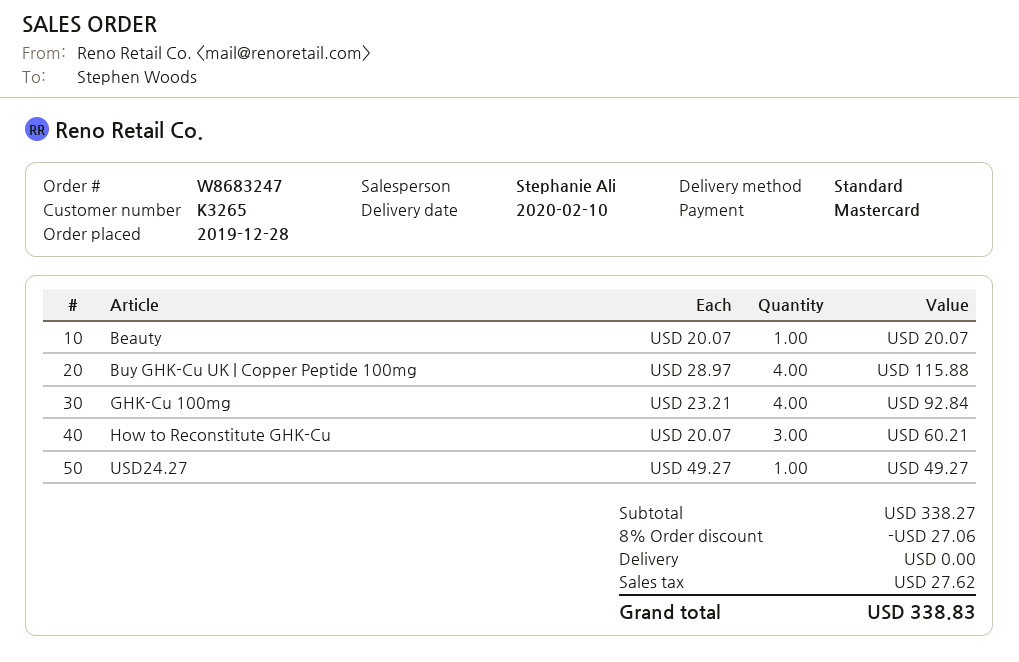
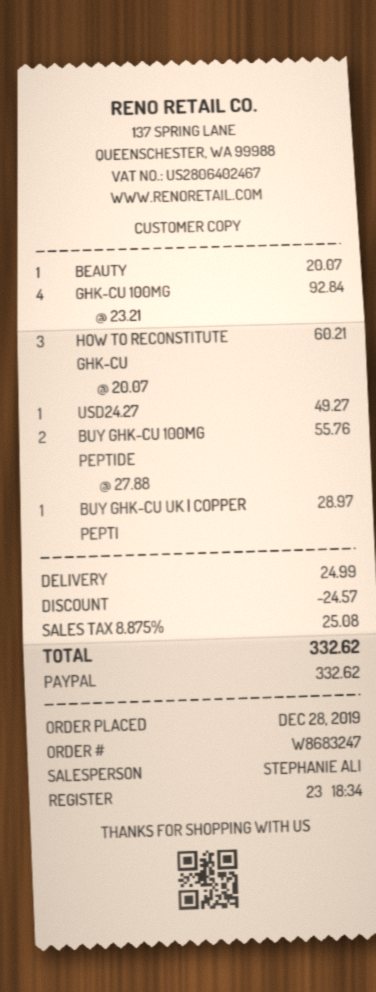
payment method: Mastercard -> PayPal
Buy GHK-Cu UK | Copper Peptide 100mg: 4 x 28.97 = 115.88 -> 1 x 28.97 = 28.97
BUY GHK-CU 100MG PEPTIDE: none -> 2 x 27.88 = 55.76
discount: 27.06 -> 24.57
shipping: 0.00 -> 24.99
tax: 27.62 -> 25.08
total: 338.83 -> 332.62

